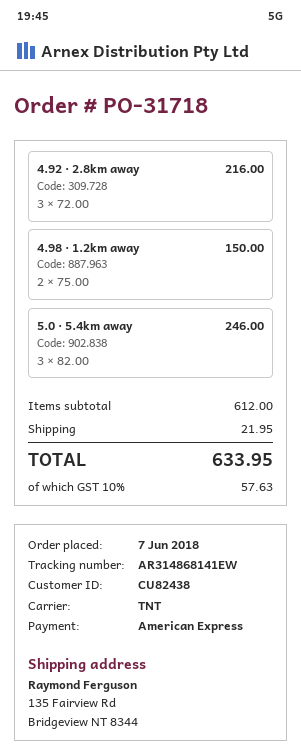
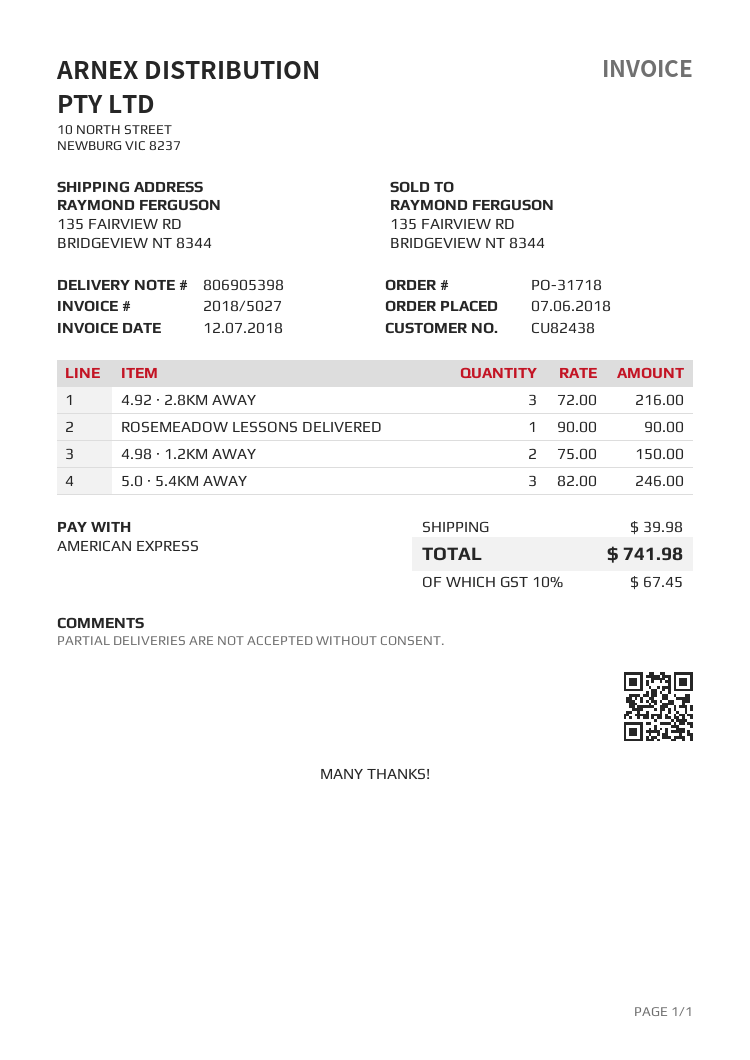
ROSEMEADOW LESSONS DELIVERED: none -> 1 x 90.00 = 90.00
shipping: 21.95 -> 39.98
tax: 10% = 57.63 -> 10% = 67.45
total: 633.95 -> 741.98

